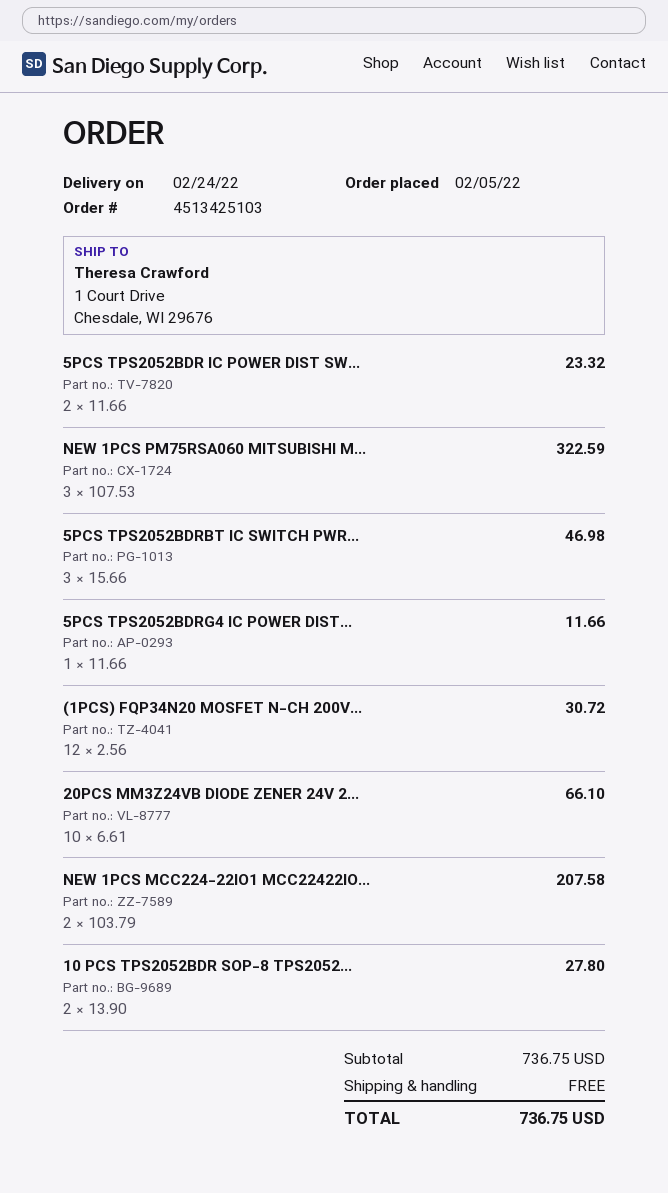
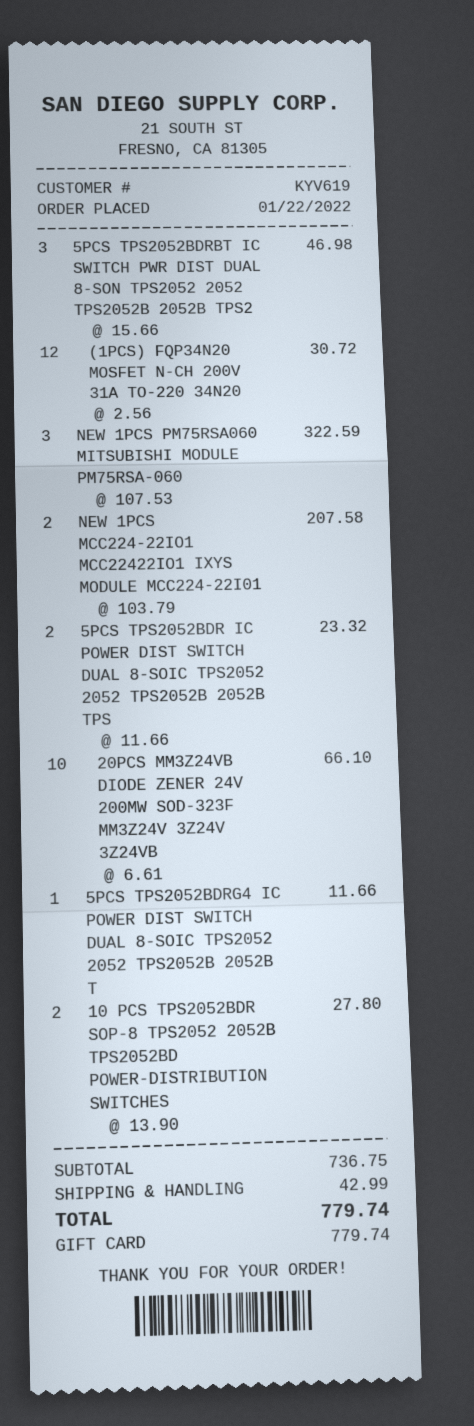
order date: 2022-02-05 -> 2022-01-22
shipping: 0.00 -> 42.99
total: 736.75 -> 779.74

